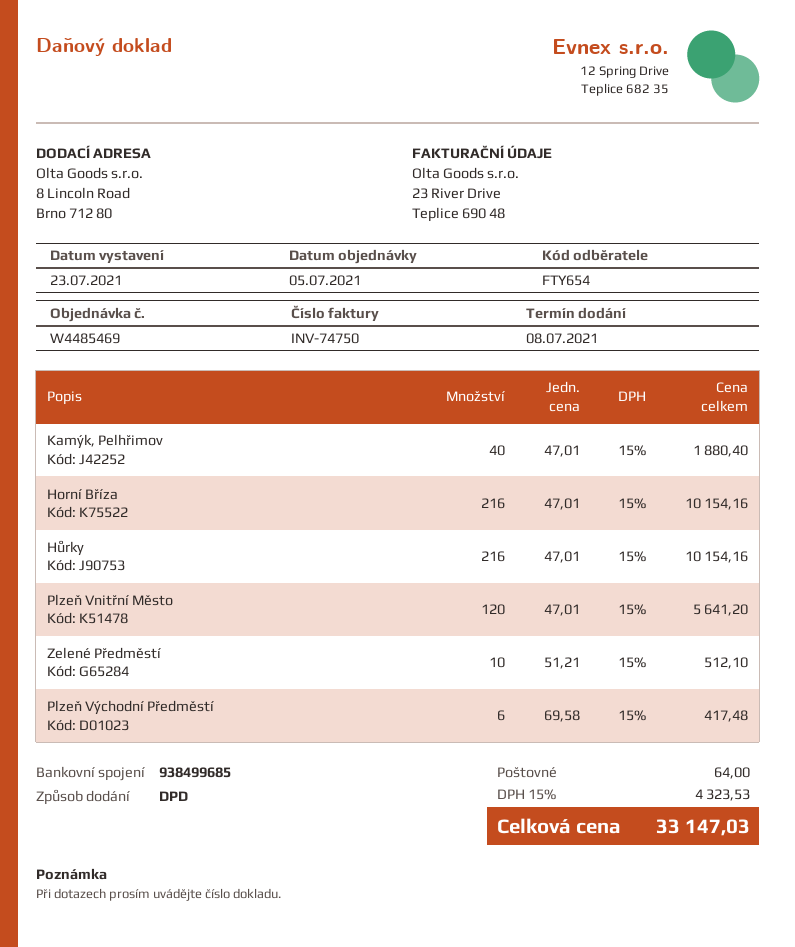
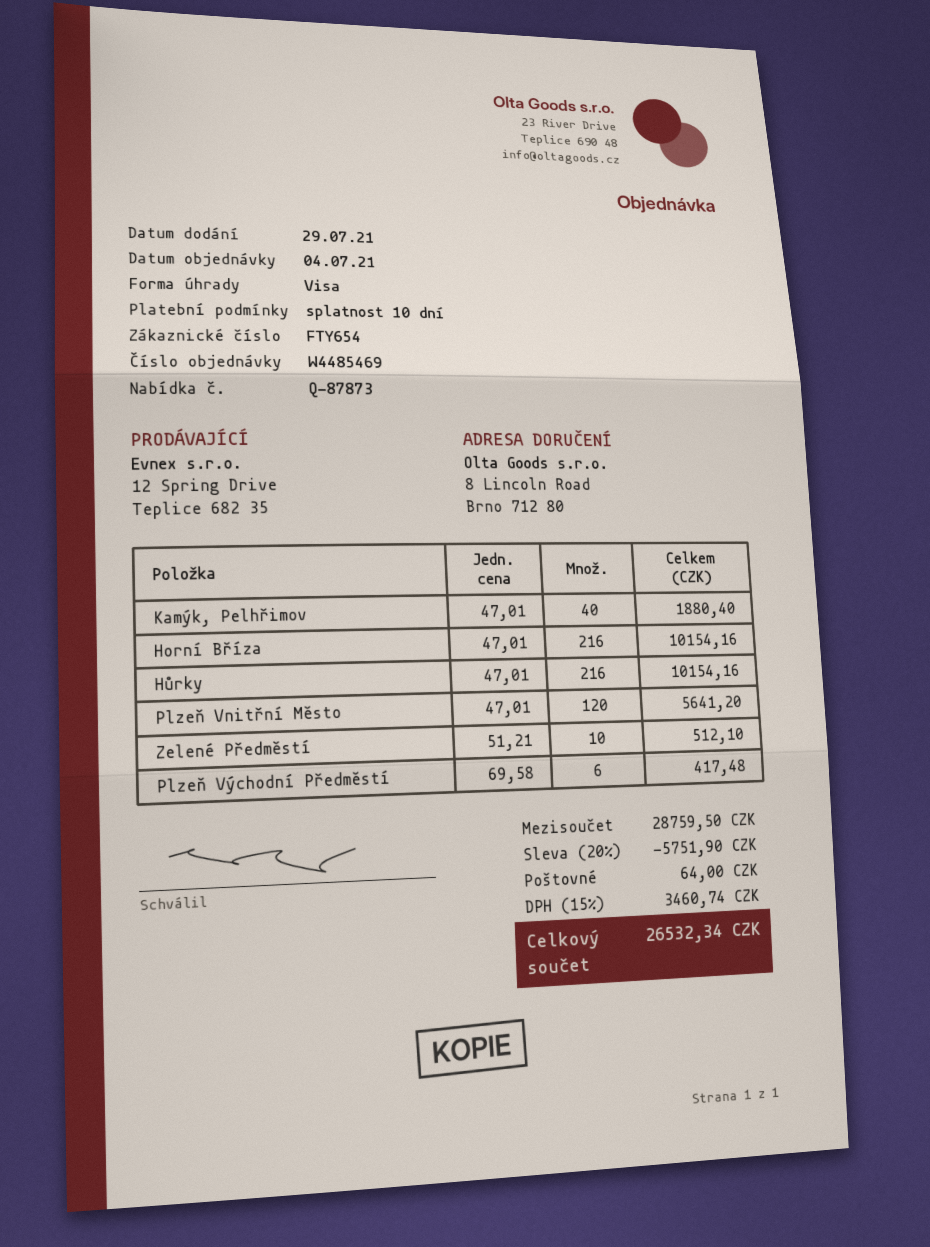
order date: 2021-07-05 -> 2021-07-04
delivery date: 2021-07-08 -> 2021-07-29
discount: none -> 20% = 5751.90
tax: 15% = 4323.53 -> 15% = 3460.74
total: 33147.03 -> 26532.34

